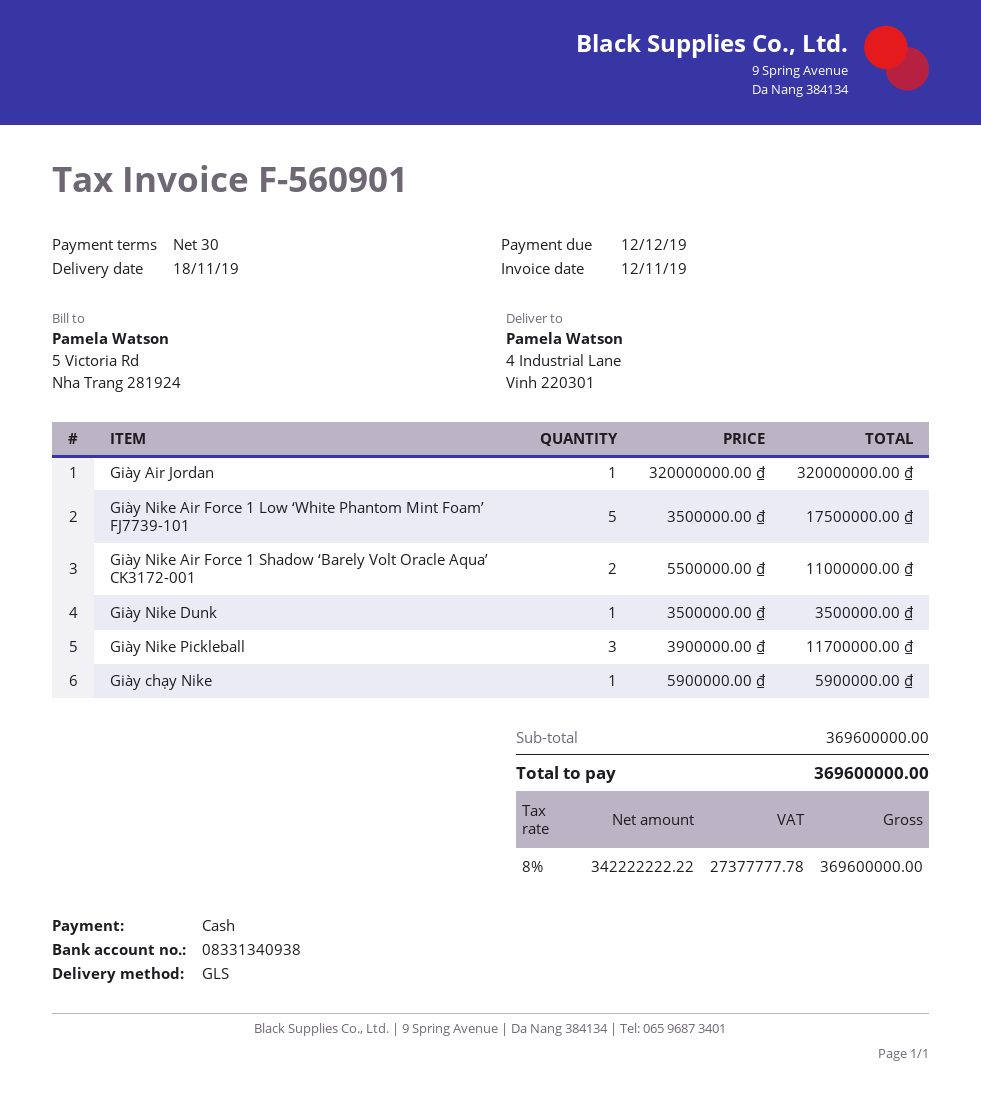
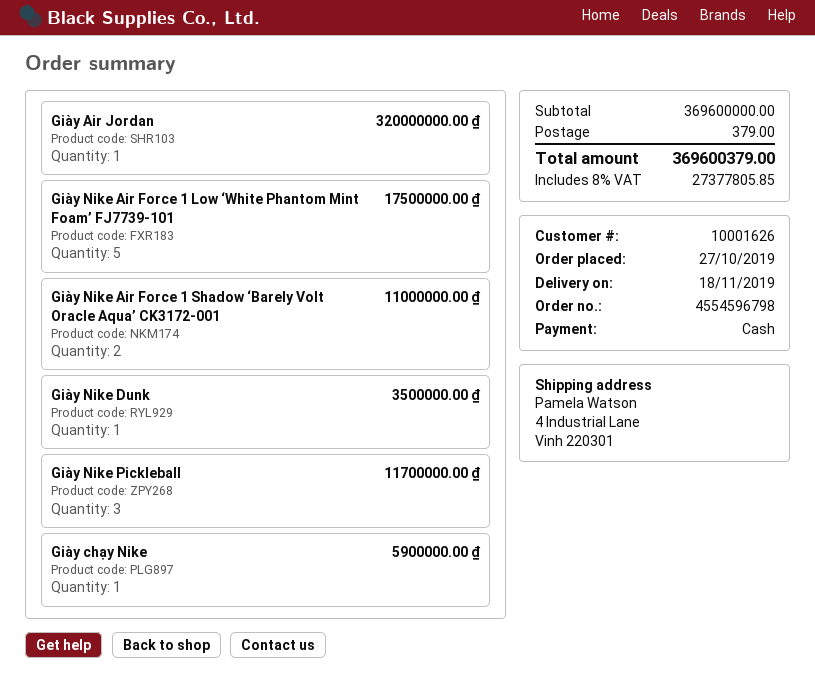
shipping: none -> 379.00
tax: 8% = 27377777.78 -> 8% = 27377805.85
total: 369600000.00 -> 369600379.00

